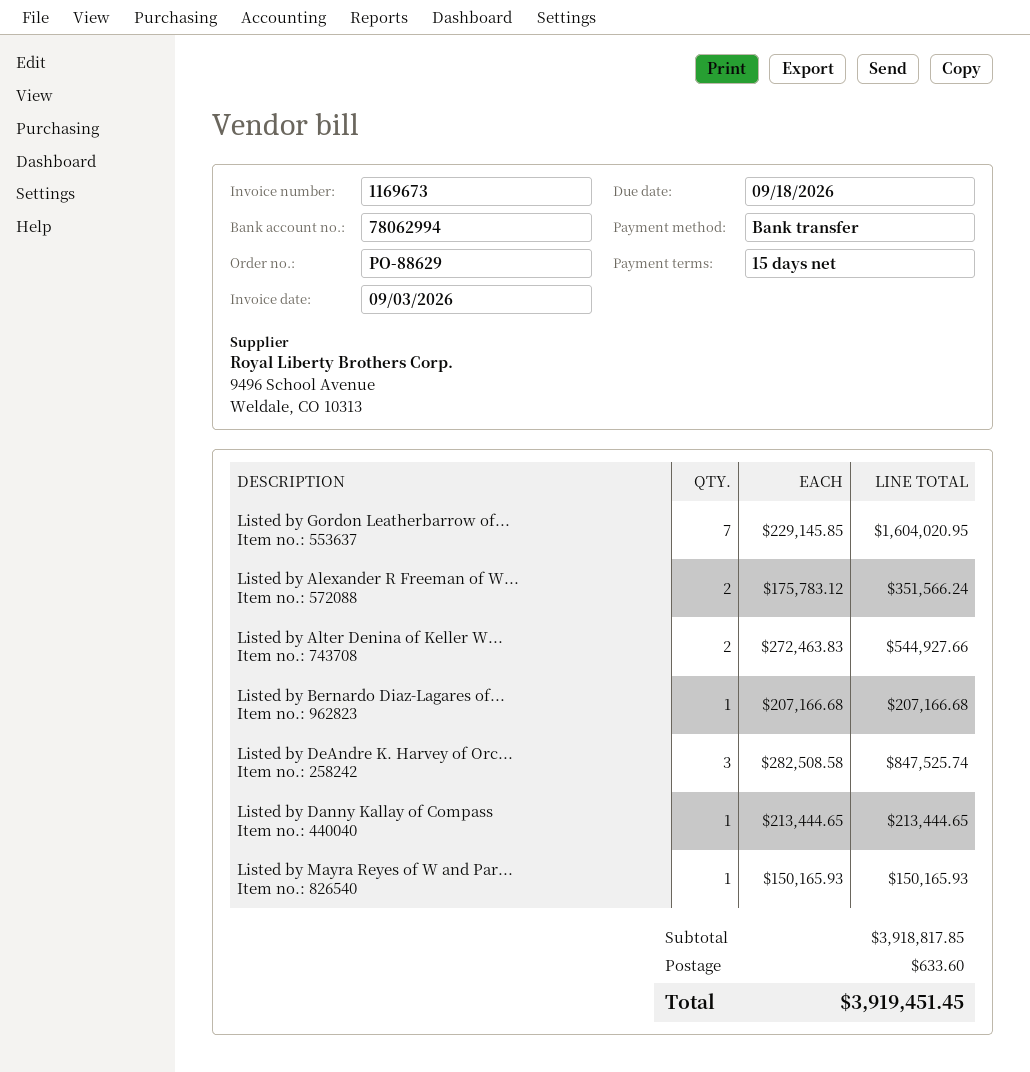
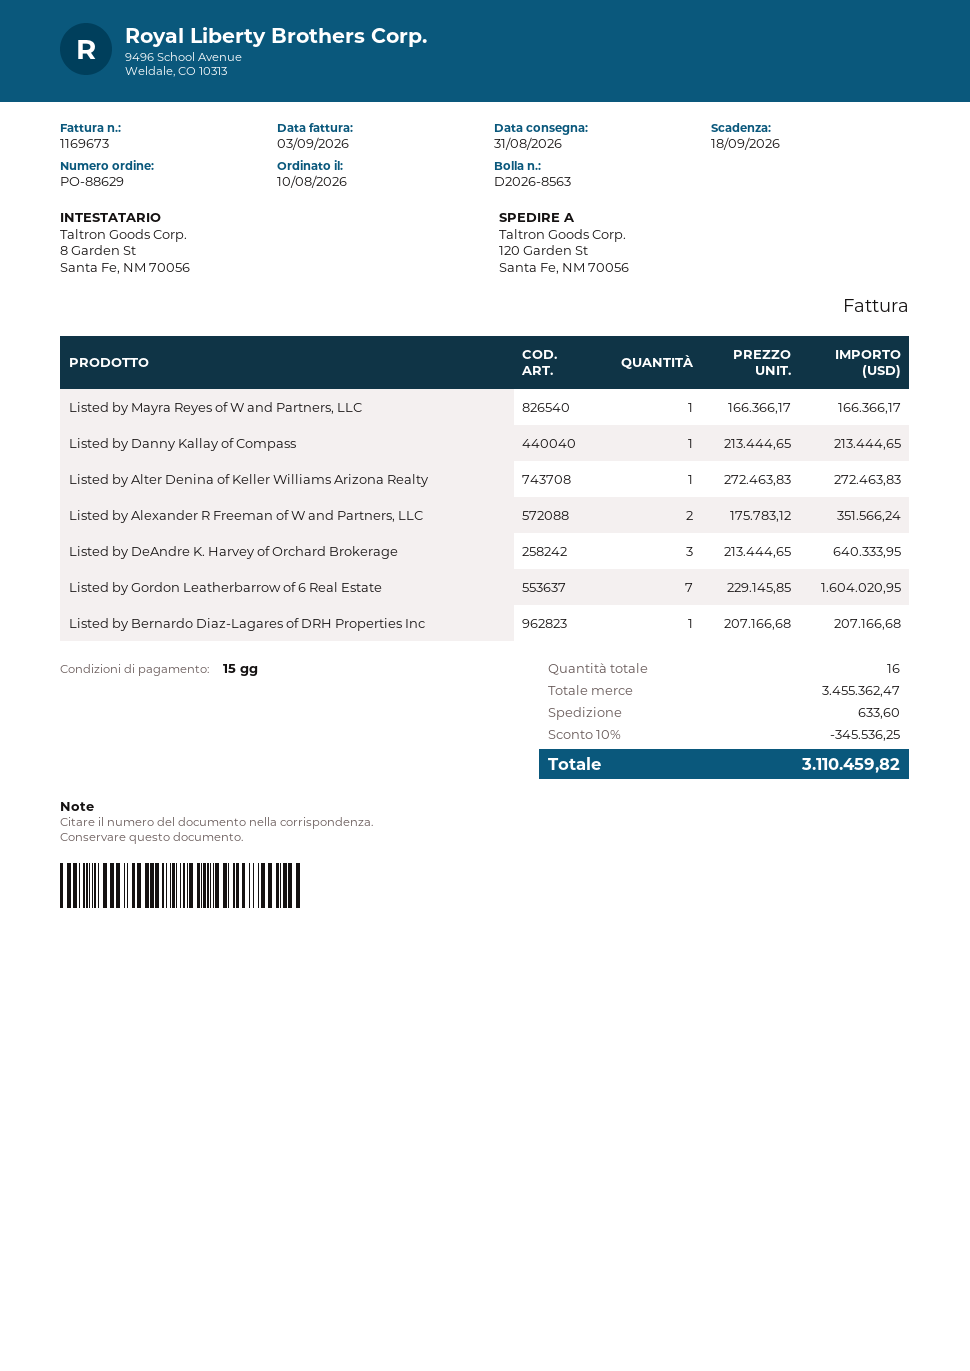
Listed by Alter Denina of Keller W...: 2 x 272463.83 = 544927.66 -> 1 x 272463.83 = 272463.83
Listed by DeAndre K. Harvey of Orc...: 3 x 282508.58 = 847525.74 -> 3 x 213444.65 = 640333.95
Listed by Mayra Reyes of W and Par...: 1 x 150165.93 = 150165.93 -> 1 x 166366.17 = 166366.17
subtotal: 3918817.85 -> 3455362.47
discount: none -> 10% = 345536.25
total: 3919451.45 -> 3110459.82

